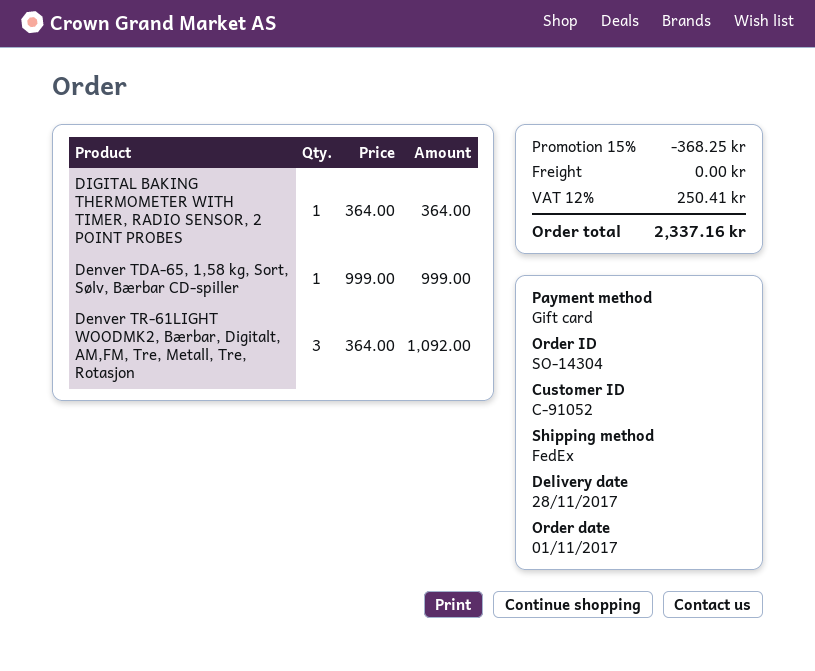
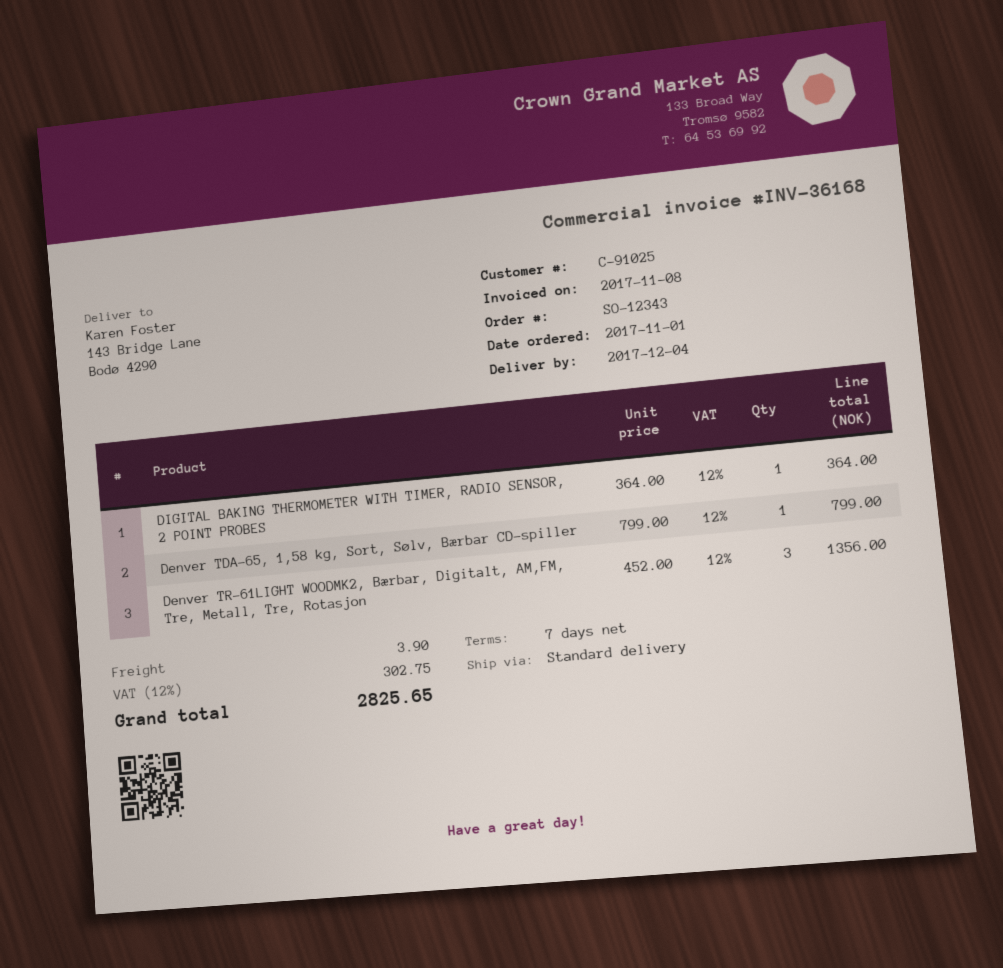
order number: SO-14304 -> SO-12343
delivery date: 2017-11-28 -> 2017-12-04
customer number: C-91052 -> C-91025
shipping method: FedEx -> standard
Denver TDA-65, 1,58 kg, Sort, Sølv, Bærbar CD-spiller: 1 x 999.00 = 999.00 -> 1 x 799.00 = 799.00
Denver TR-61LIGHT WOODMK2, Bærbar, Digitalt, AM,FM, Tre, Metall, Tre, Rotasjon: 3 x 364.00 = 1092.00 -> 3 x 452.00 = 1356.00
discount: 15% = 368.25 -> none
shipping: 0.00 -> 3.90
tax: 12% = 250.41 -> 12% = 302.75
total: 2337.16 -> 2825.65

